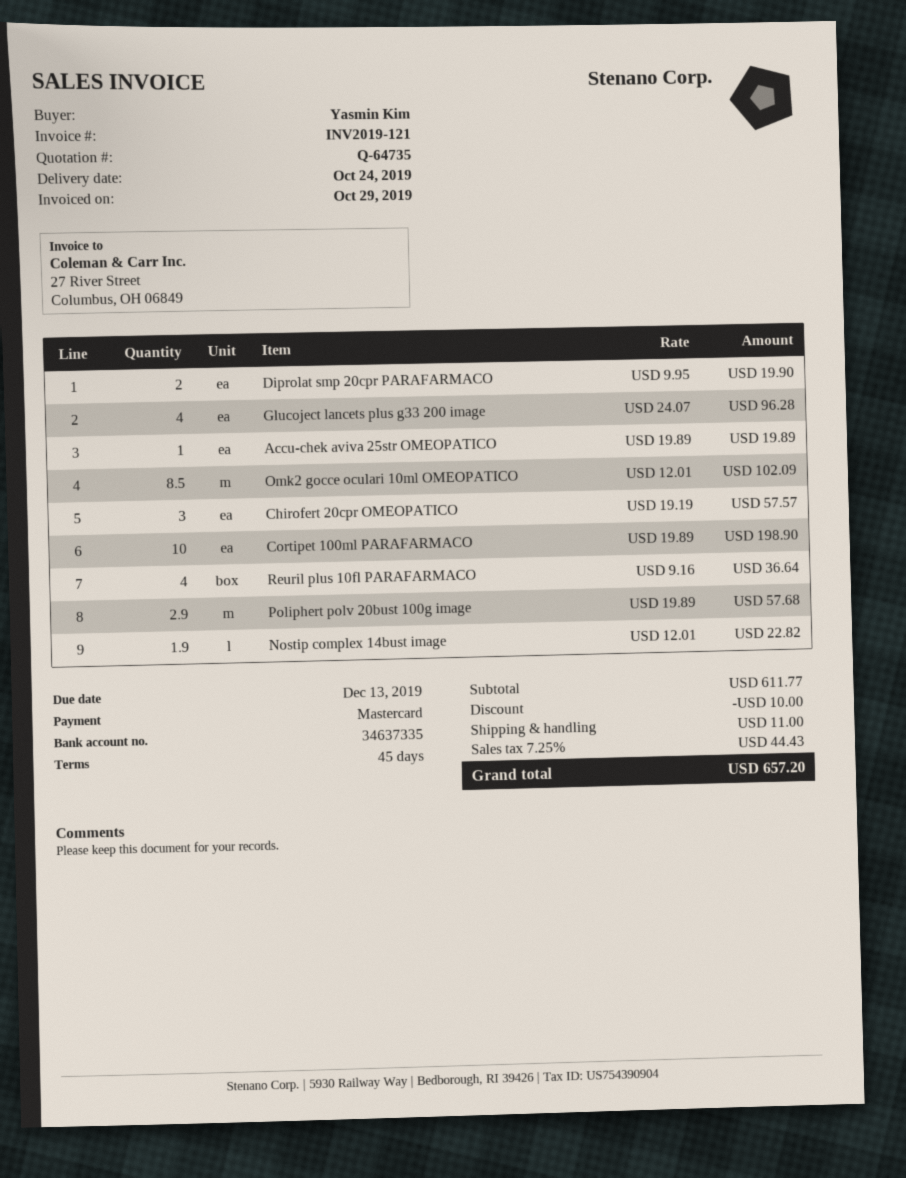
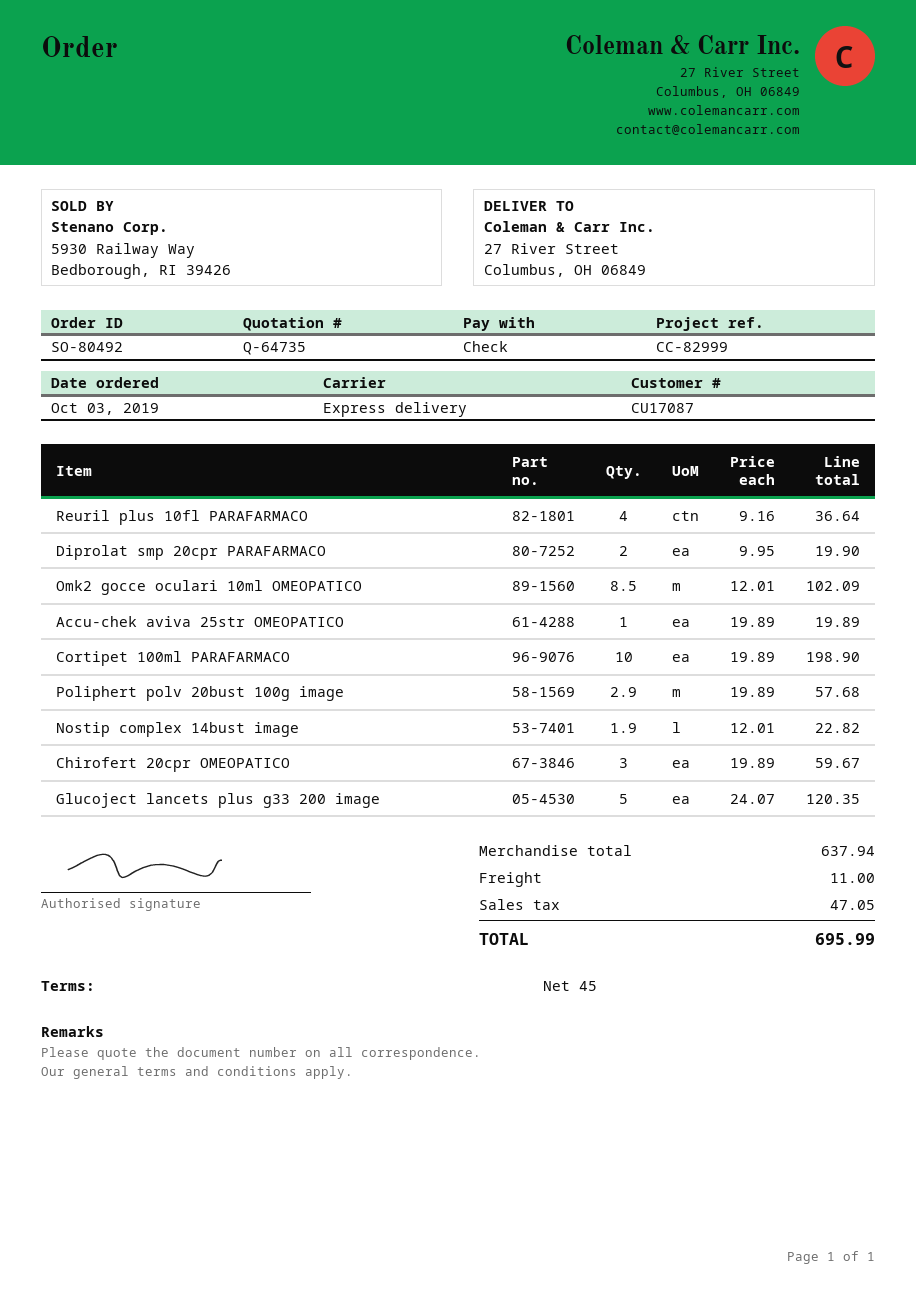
payment method: Mastercard -> cheque
Glucoject lancets plus g33 200 image: 4 x 24.07 = 96.28 -> 5 x 24.07 = 120.35
Chirofert 20cpr OMEOPATICO: 3 x 19.19 = 57.57 -> 3 x 19.89 = 59.67
subtotal: 611.77 -> 637.94
discount: 10.00 -> none
tax: 44.43 -> 47.05
total: 657.20 -> 695.99

